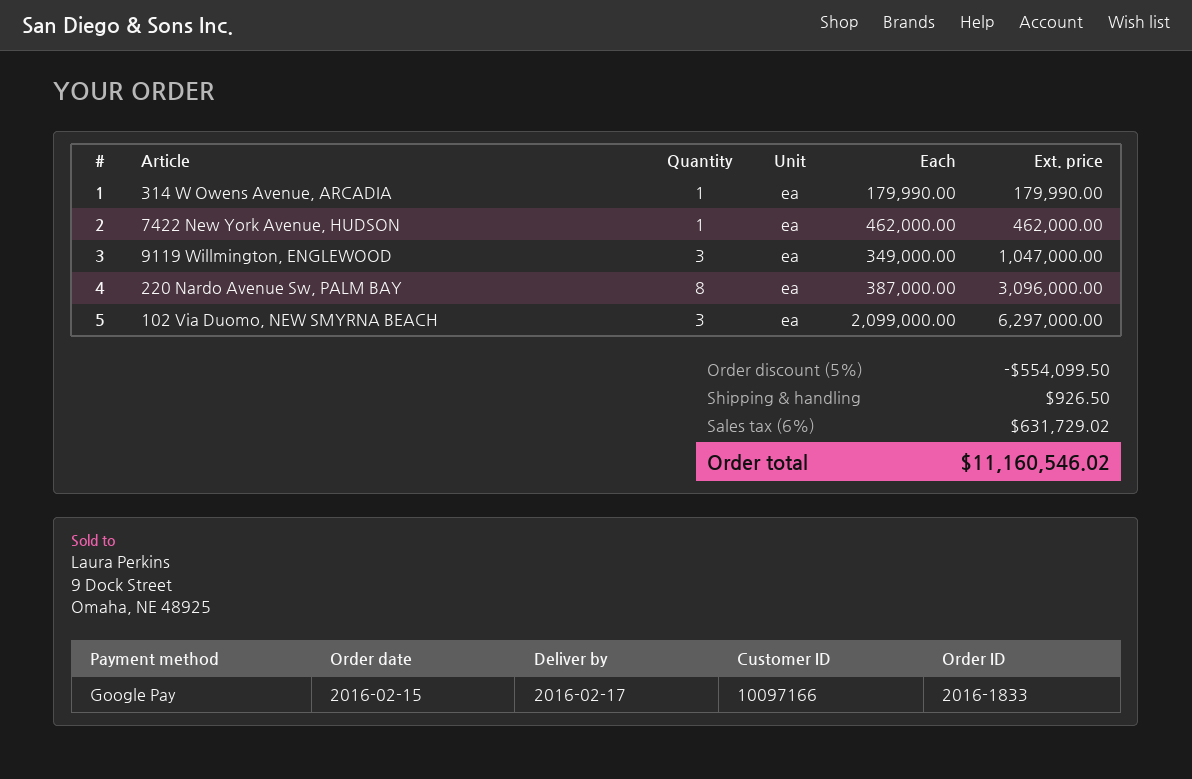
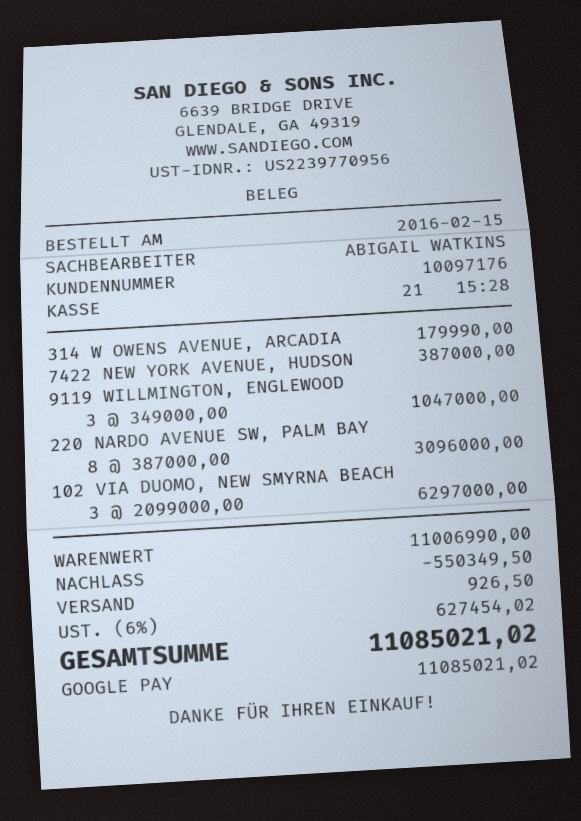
customer number: 10097166 -> 10097176
7422 New York Avenue, HUDSON: 1 x 462000.00 = 462000.00 -> 1 x 387000.00 = 387000.00
discount: 554099.50 -> 550349.50
tax: 6% = 631729.02 -> 6% = 627454.02
total: 11160546.02 -> 11085021.02

